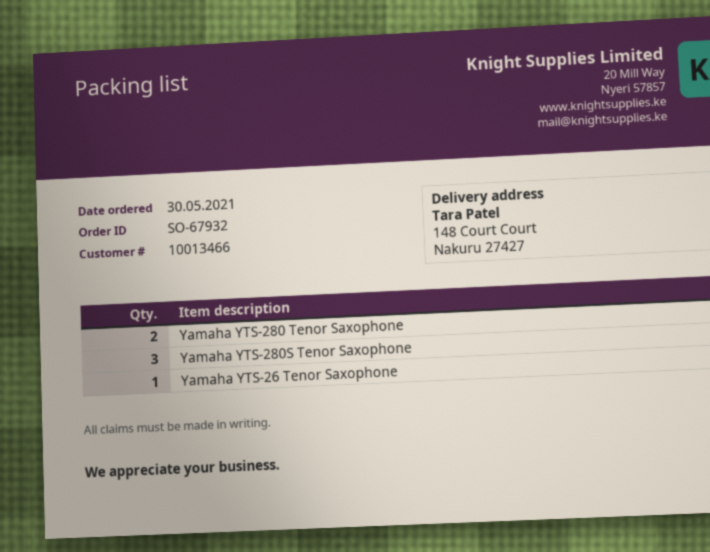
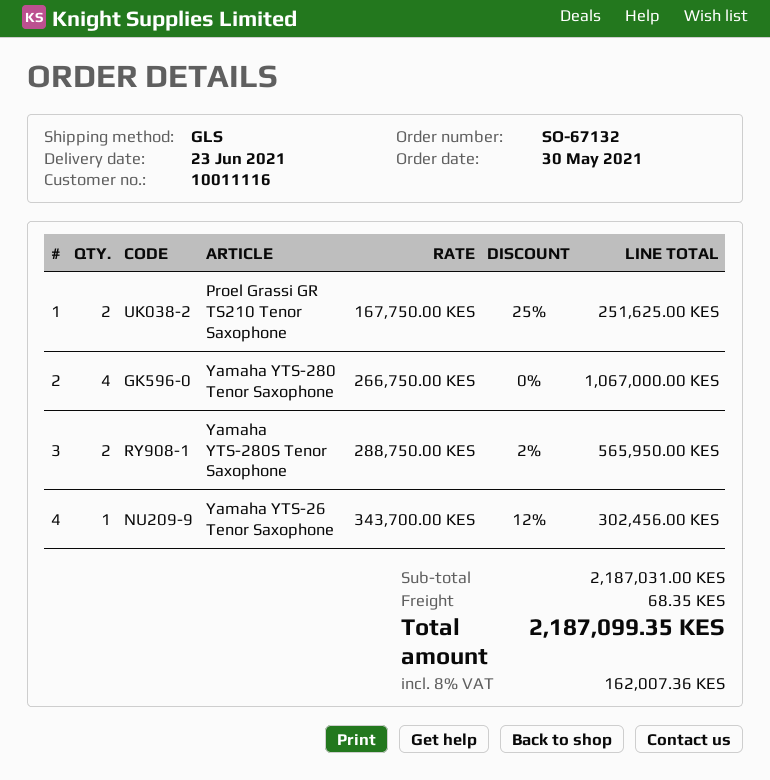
order number: SO-67932 -> SO-67132
customer number: 10013466 -> 10011116
Yamaha YTS-280 Tenor Saxophone: 2 -> 4
Yamaha YTS-280S Tenor Saxophone: 3 -> 2
Proel Grassi GR TS210 Tenor Saxophone: none -> 2

